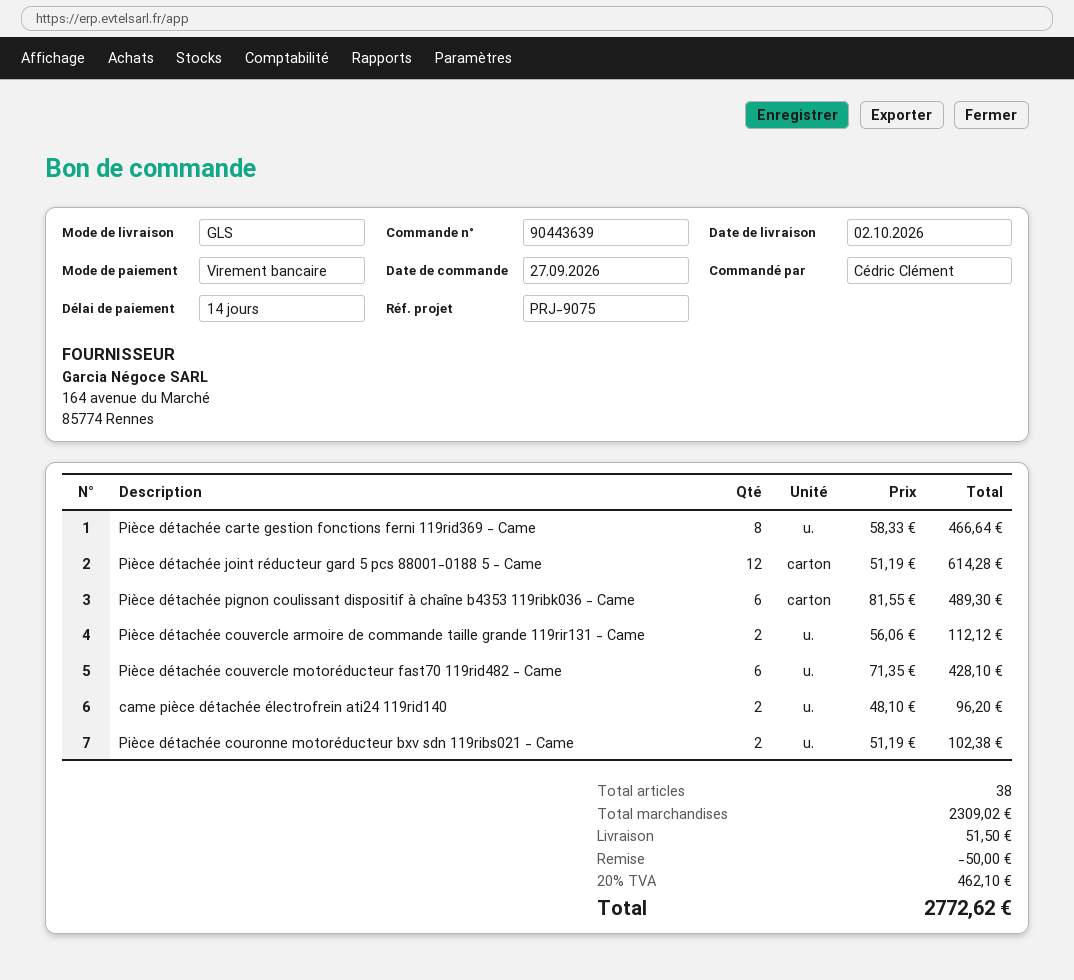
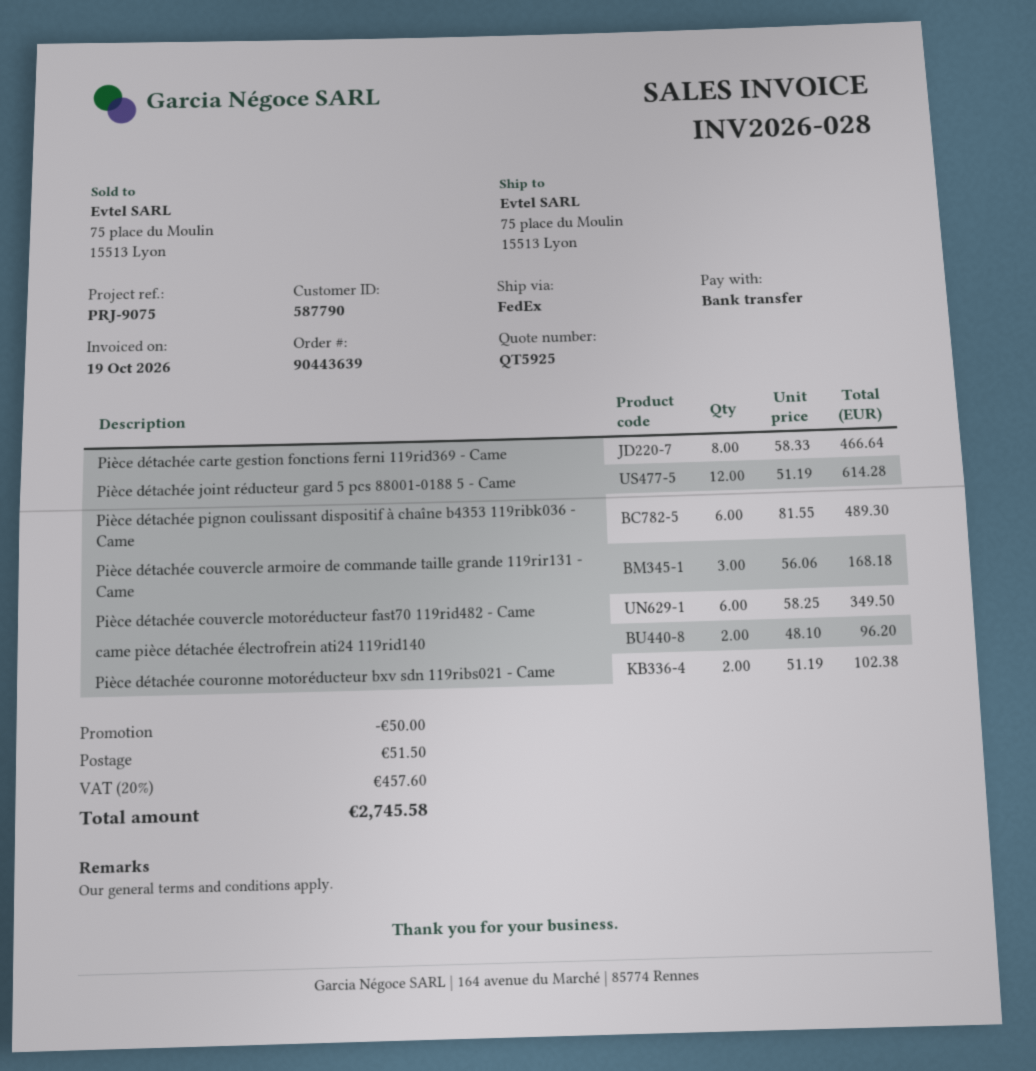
shipping method: GLS -> FedEx
Pièce détachée couvercle armoire de commande taille grande 119rir131 - Came: 2 x 56.06 = 112.12 -> 3 x 56.06 = 168.18
Pièce détachée couvercle motoréducteur fast70 119rid482 - Came: 6 x 71.35 = 428.10 -> 6 x 58.25 = 349.50
tax: 20% = 462.10 -> 20% = 457.60
total: 2772.62 -> 2745.58

